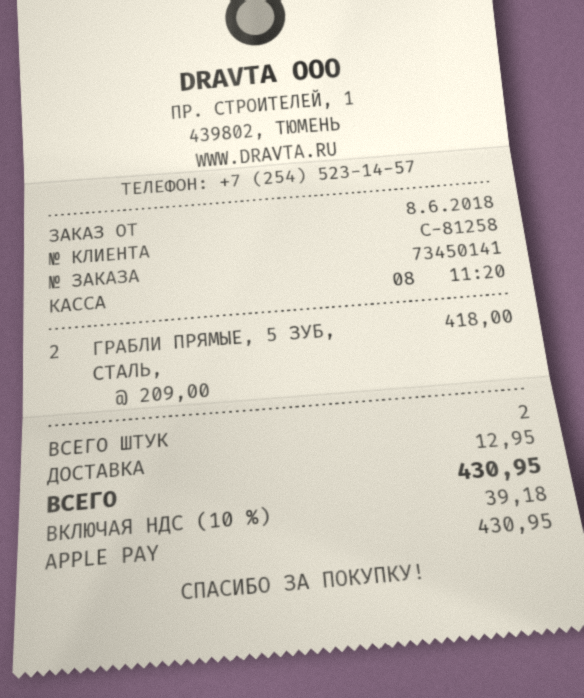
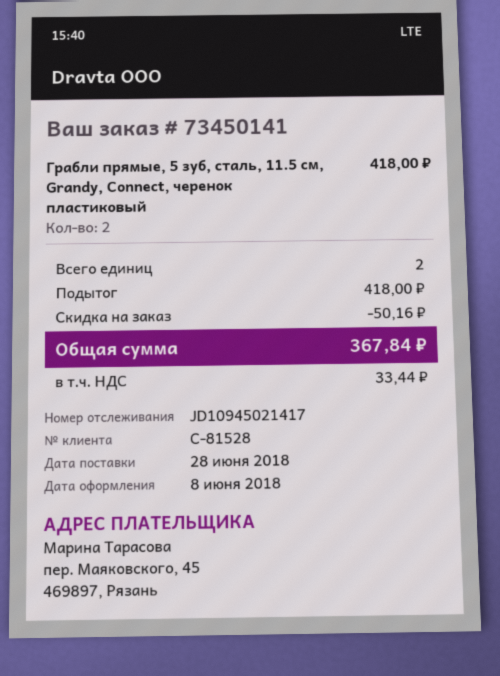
customer number: C-81258 -> C-81528
discount: none -> 50.16
shipping: 12.95 -> none
tax: 39.18 -> 33.44
total: 430.95 -> 367.84

